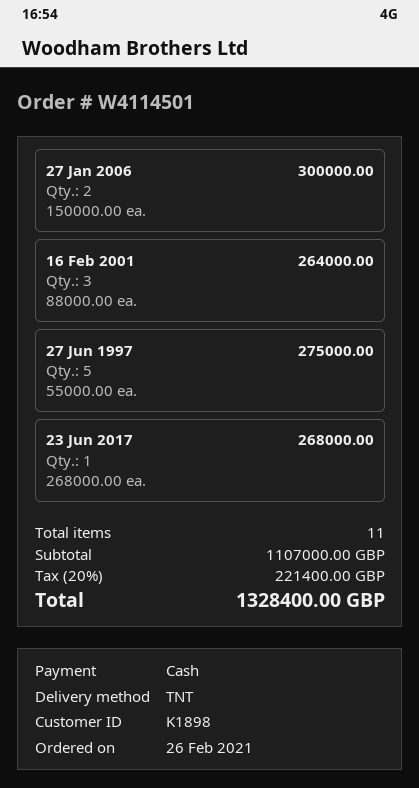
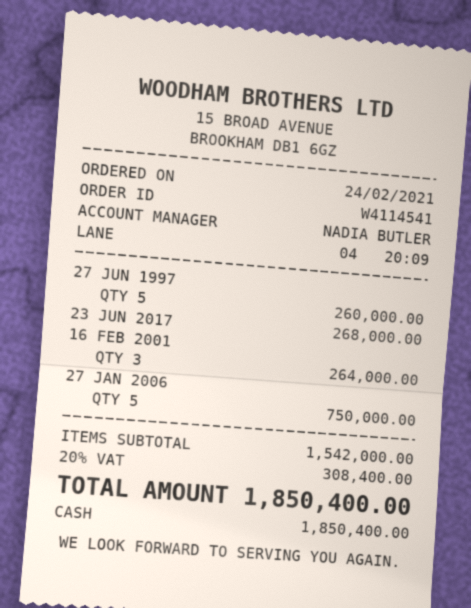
order number: W4114501 -> W4114541
order date: 2021-02-26 -> 2021-02-24
27 Jan 2006: 2 for 300000.00 -> 5 for 750000.00
27 Jun 1997: 5 for 275000.00 -> 5 for 260000.00
subtotal: 1107000.00 -> 1542000.00
tax: 20% = 221400.00 -> 20% = 308400.00
total: 1328400.00 -> 1850400.00

